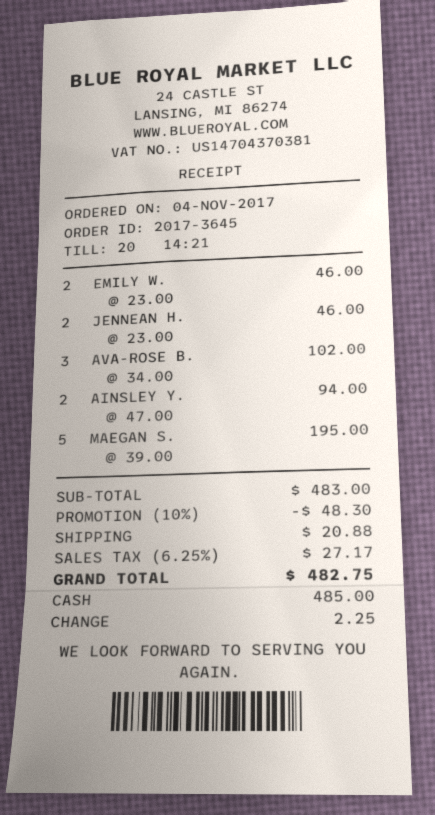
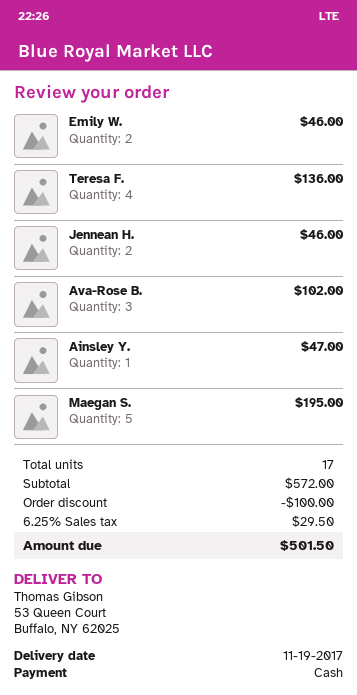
AINSLEY Y.: 2 for 94.00 -> 1 for 47.00
Teresa F.: none -> 4 for 136.00
subtotal: 483.00 -> 572.00
discount: 48.30 -> 100.00
shipping: 20.88 -> none
tax: 6.25% = 27.17 -> 6.25% = 29.50
total: 482.75 -> 501.50

